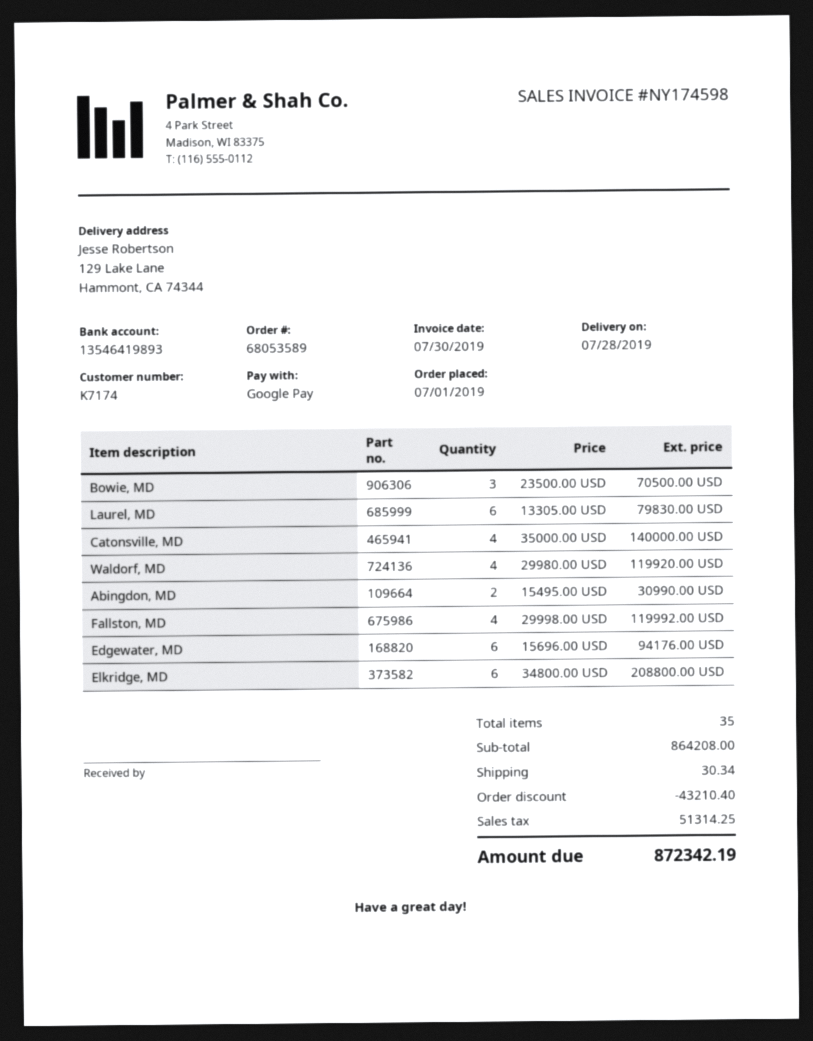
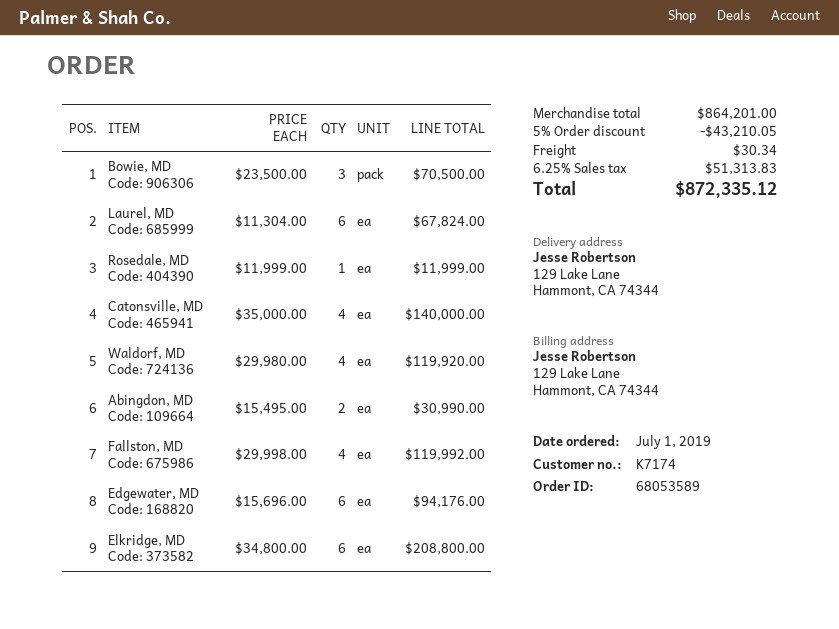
Laurel, MD: 6 x 13305.00 = 79830.00 -> 6 x 11304.00 = 67824.00
Rosedale, MD: none -> 1 x 11999.00 = 11999.00
subtotal: 864208.00 -> 864201.00
discount: 43210.40 -> 43210.05
tax: 51314.25 -> 51313.83
total: 872342.19 -> 872335.12

